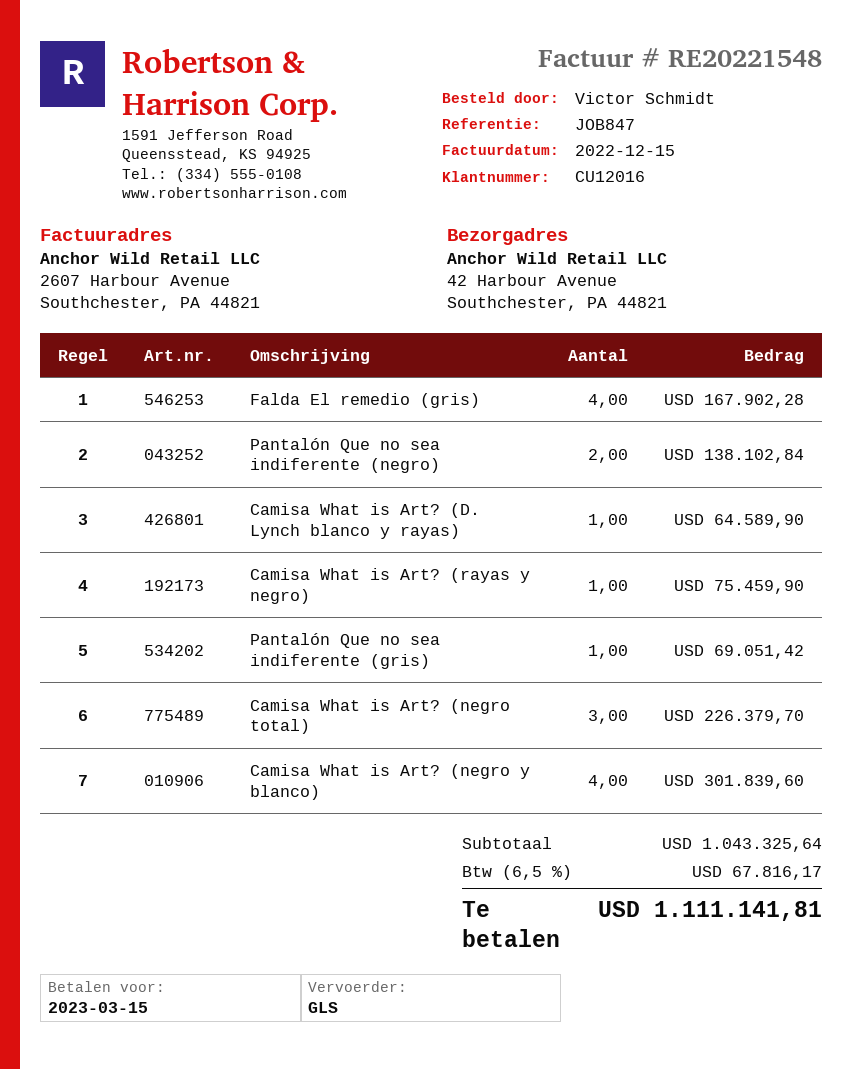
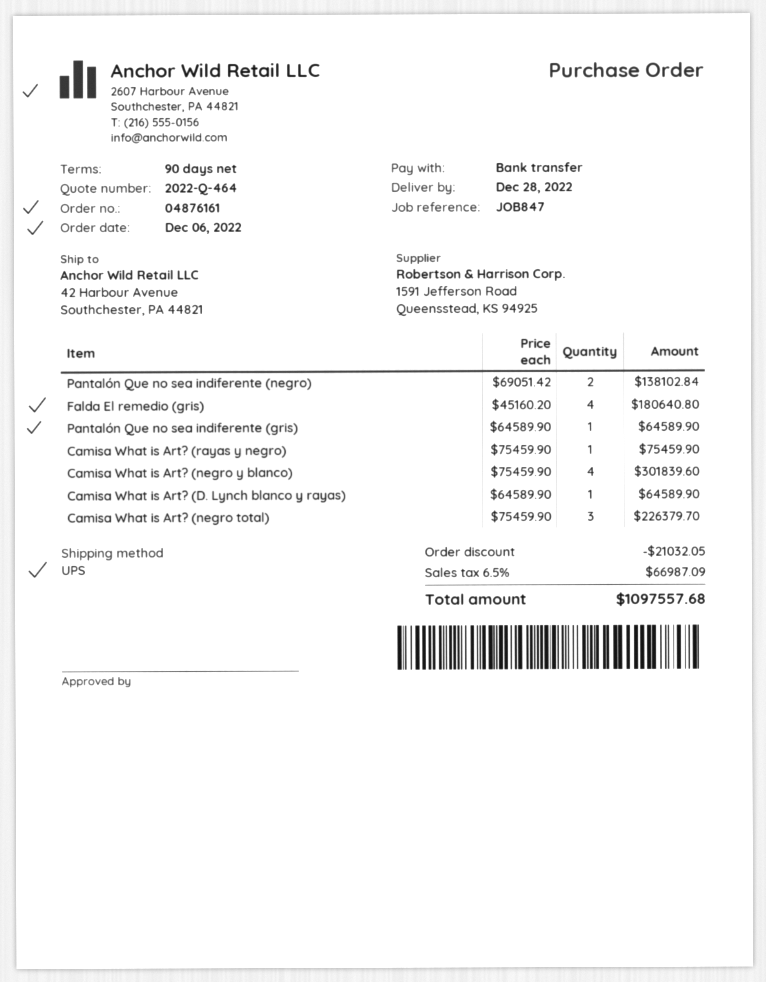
shipping method: GLS -> UPS
Falda El remedio (gris): 4 for 167902.28 -> 4 for 180640.80
Pantalón Que no sea indiferente (gris): 1 for 69051.42 -> 1 for 64589.90
discount: none -> 21032.05
tax: 6.5% = 67816.17 -> 6.5% = 66987.09
total: 1111141.81 -> 1097557.68

